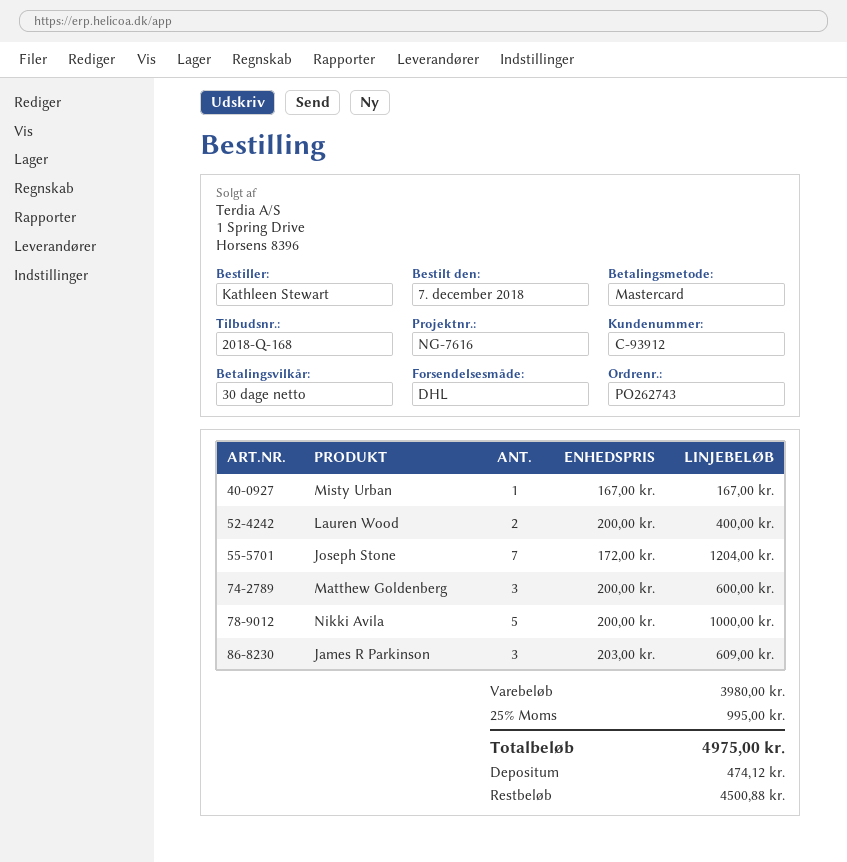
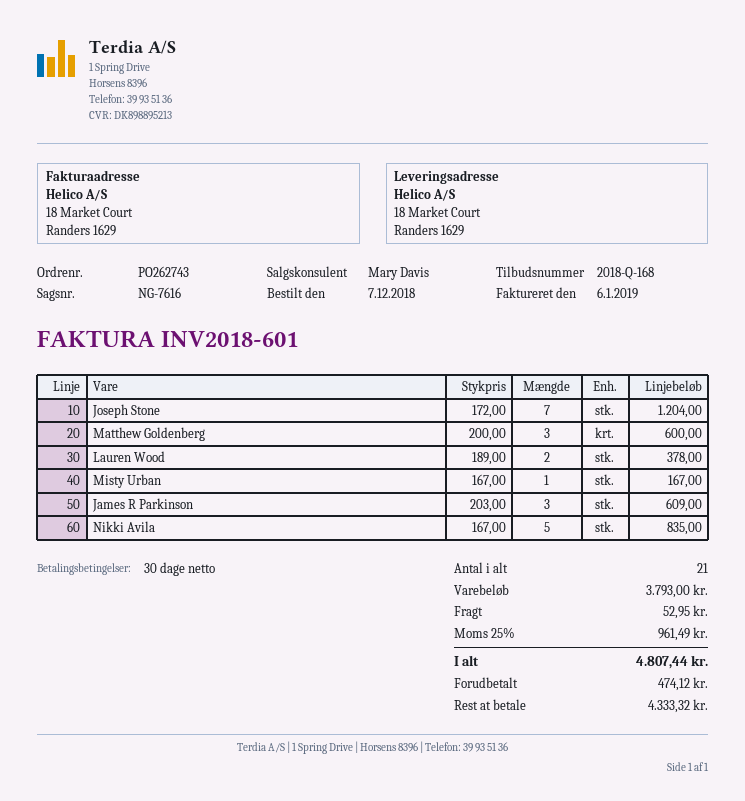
Lauren Wood: 2 x 200.00 = 400.00 -> 2 x 189.00 = 378.00
Nikki Avila: 5 x 200.00 = 1000.00 -> 5 x 167.00 = 835.00
subtotal: 3980.00 -> 3793.00
shipping: none -> 52.95
tax: 25% = 995.00 -> 25% = 961.49
total: 4975.00 -> 4807.44
balance: 4500.88 -> 4333.32

